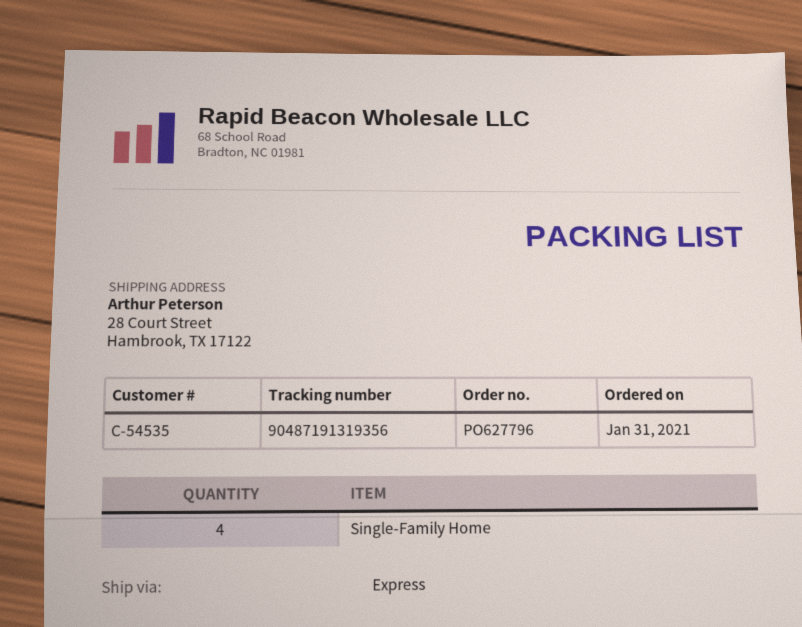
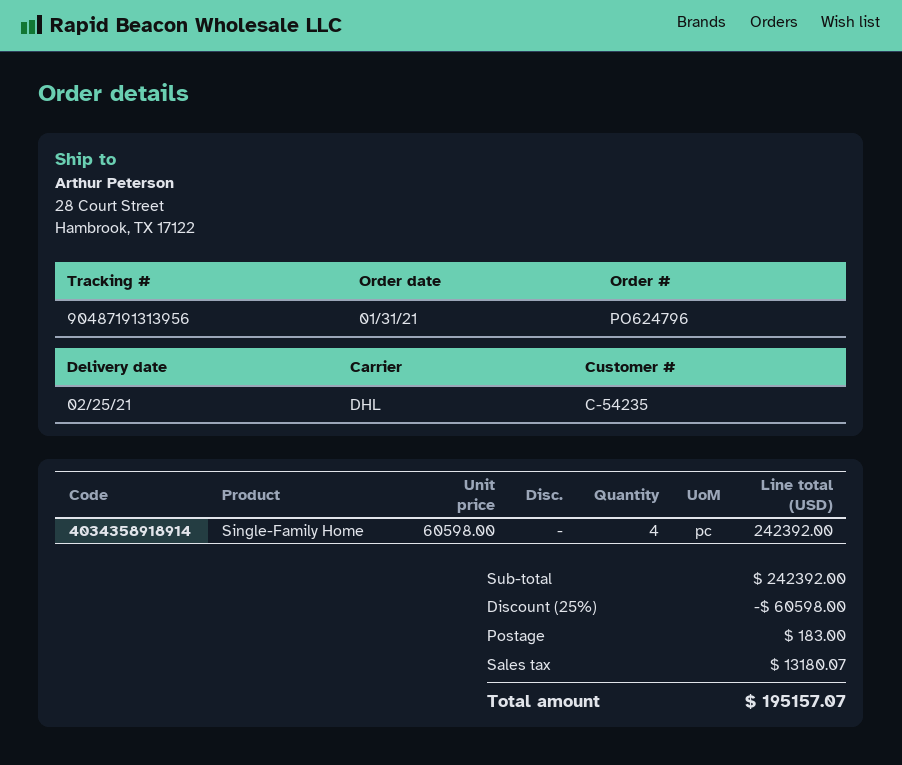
order number: PO627796 -> PO624796
customer number: C-54535 -> C-54235
shipping method: express -> DHL
tracking number: 90487191319356 -> 90487191313956

